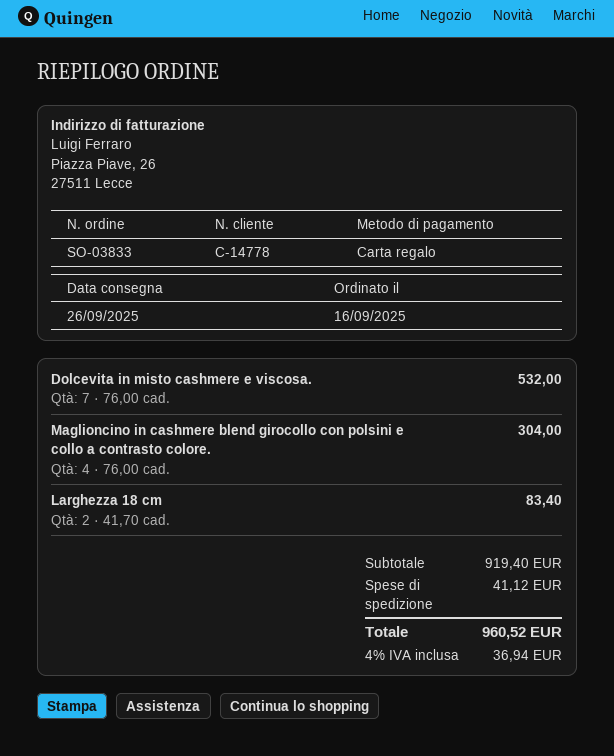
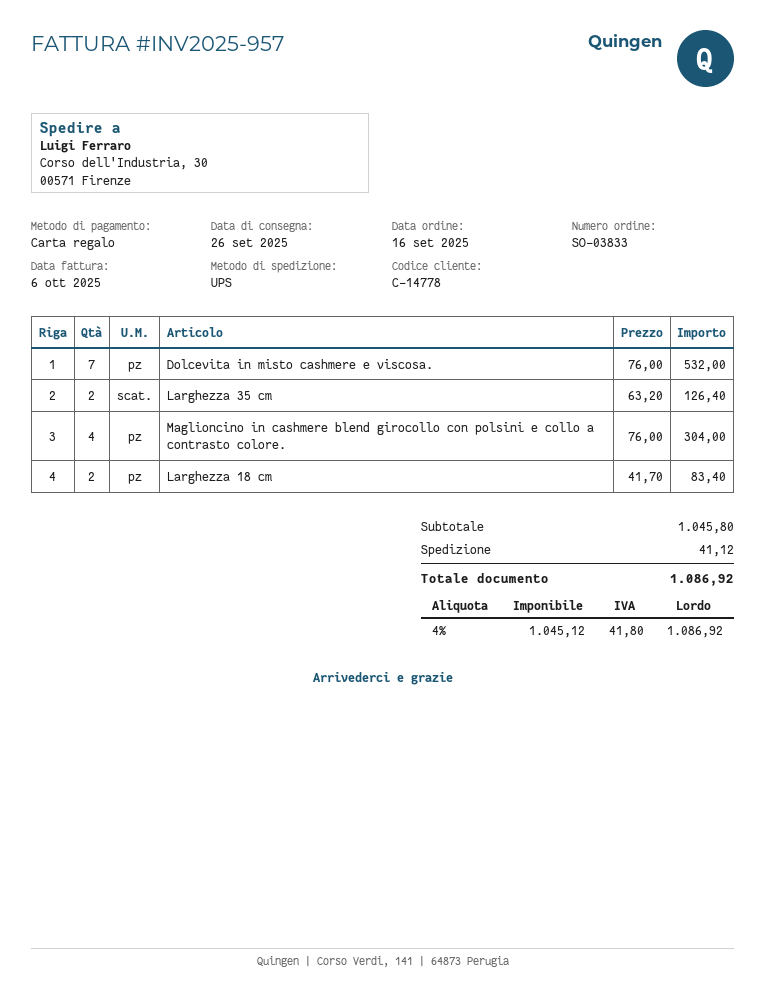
Larghezza 35 cm: none -> 2 x 63.20 = 126.40
subtotal: 919.40 -> 1045.80
tax: 4% = 36.94 -> 4% = 41.80
total: 960.52 -> 1086.92

